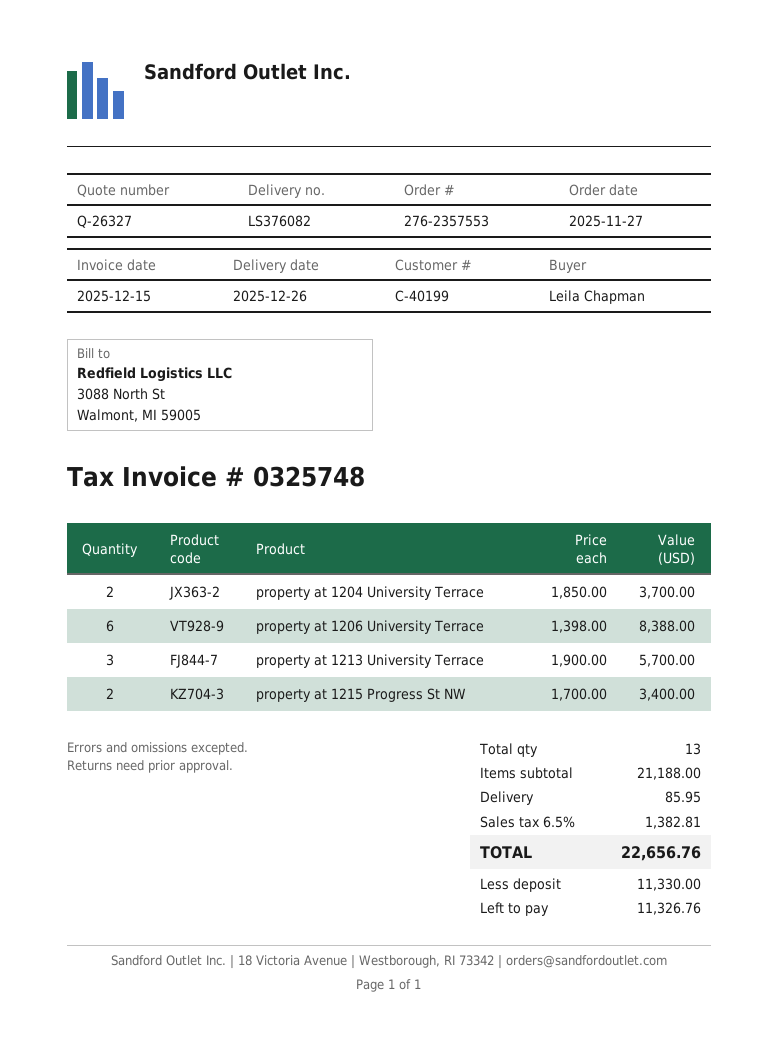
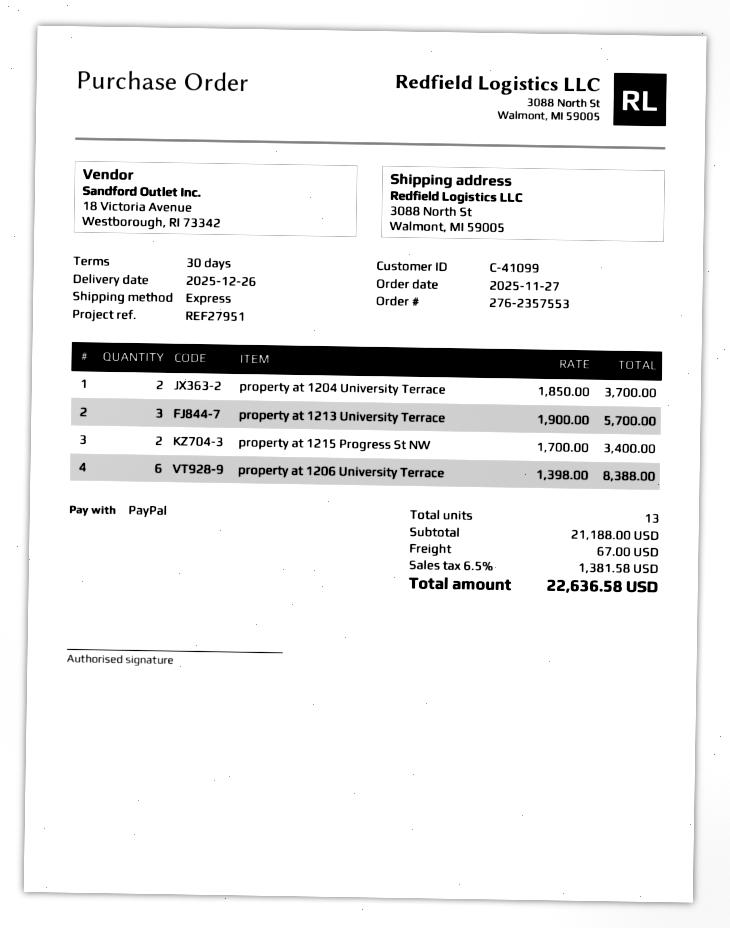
customer number: C-40199 -> C-41099
shipping: 85.95 -> 67.00
tax: 6.5% = 1382.81 -> 6.5% = 1381.58
total: 22656.76 -> 22636.58

